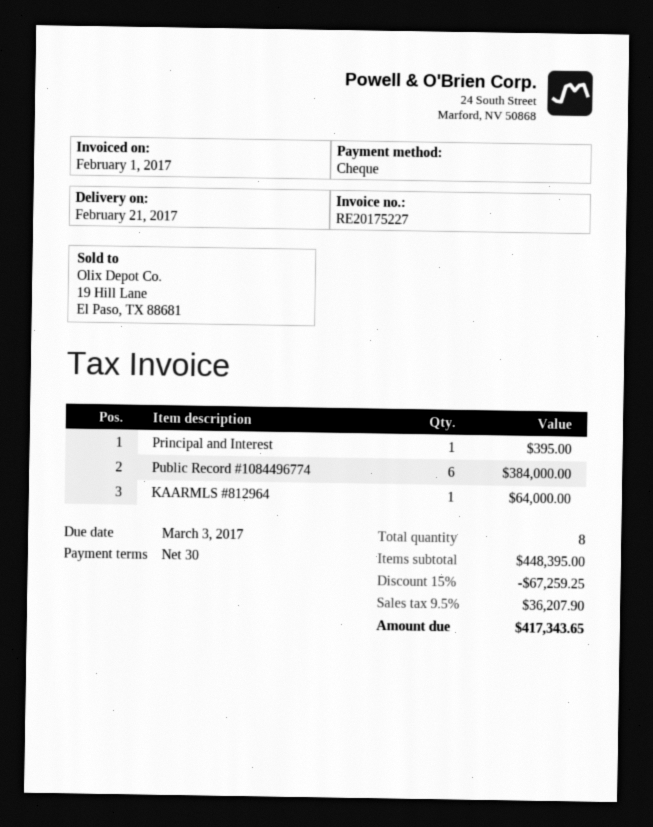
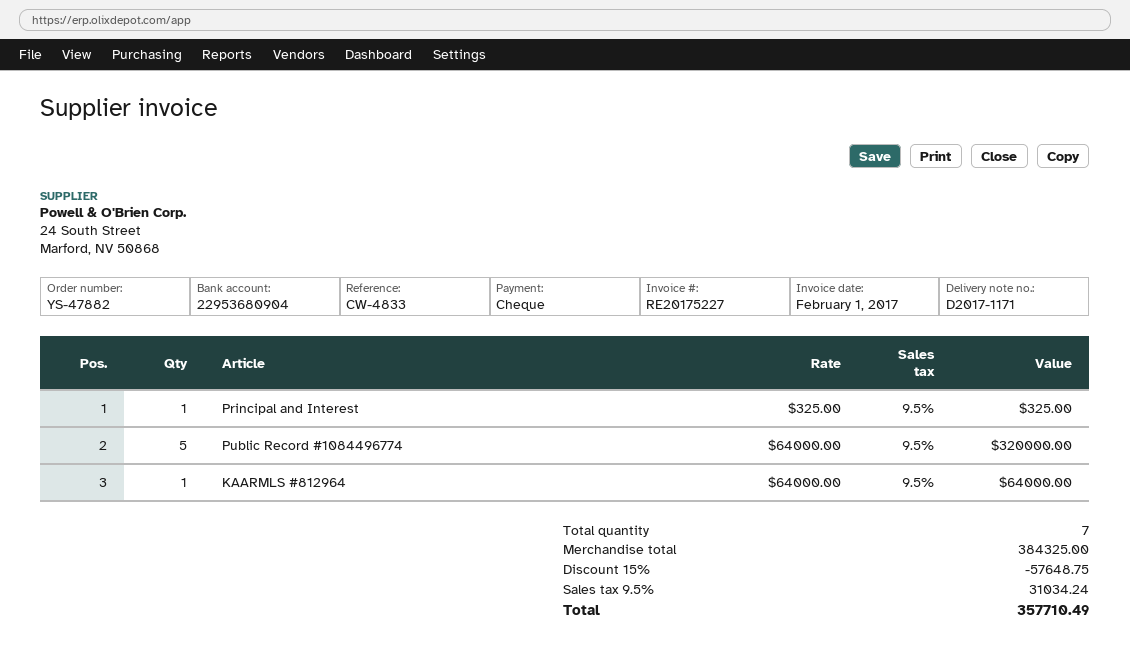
Principal and Interest: 1 for 395.00 -> 1 for 325.00
Public Record #1084496774: 6 for 384000.00 -> 5 for 320000.00
total quantity: 8 -> 7
subtotal: 448395.00 -> 384325.00
discount: 15% = 67259.25 -> 15% = 57648.75
tax: 9.5% = 36207.90 -> 9.5% = 31034.24
total: 417343.65 -> 357710.49

